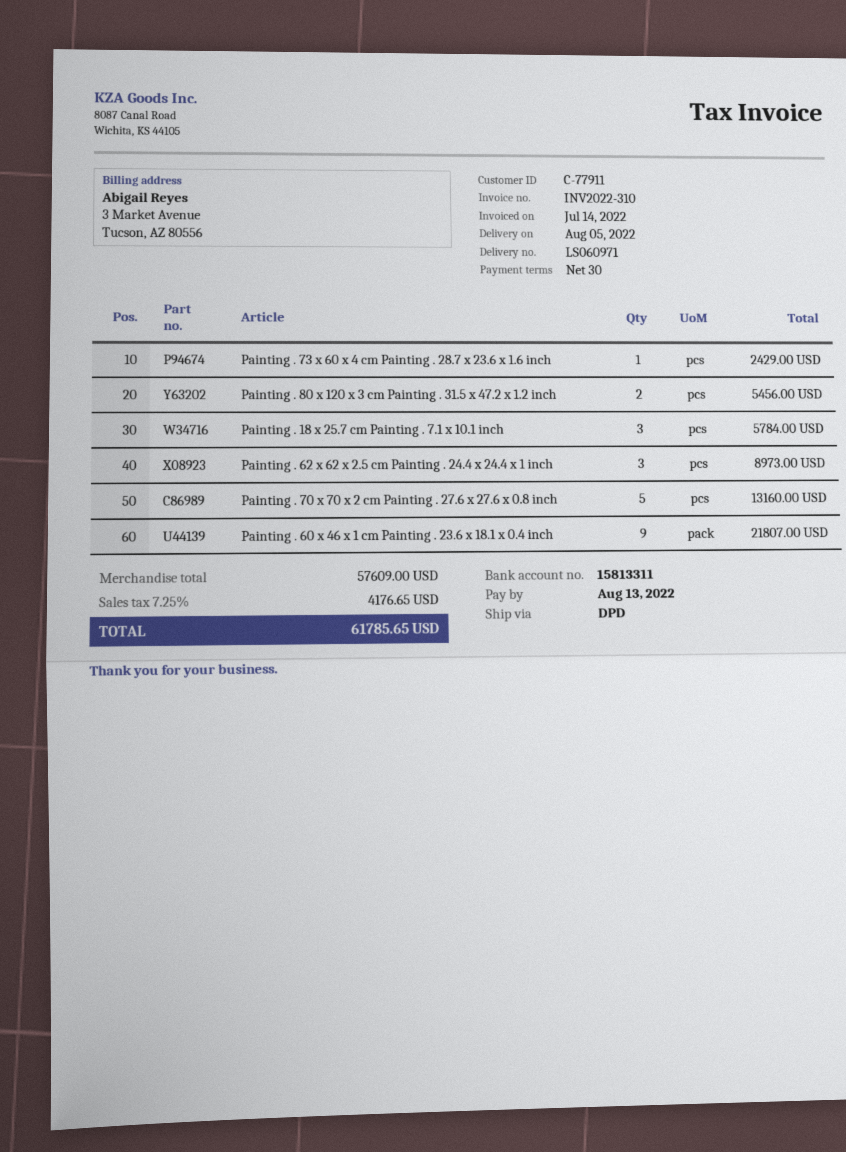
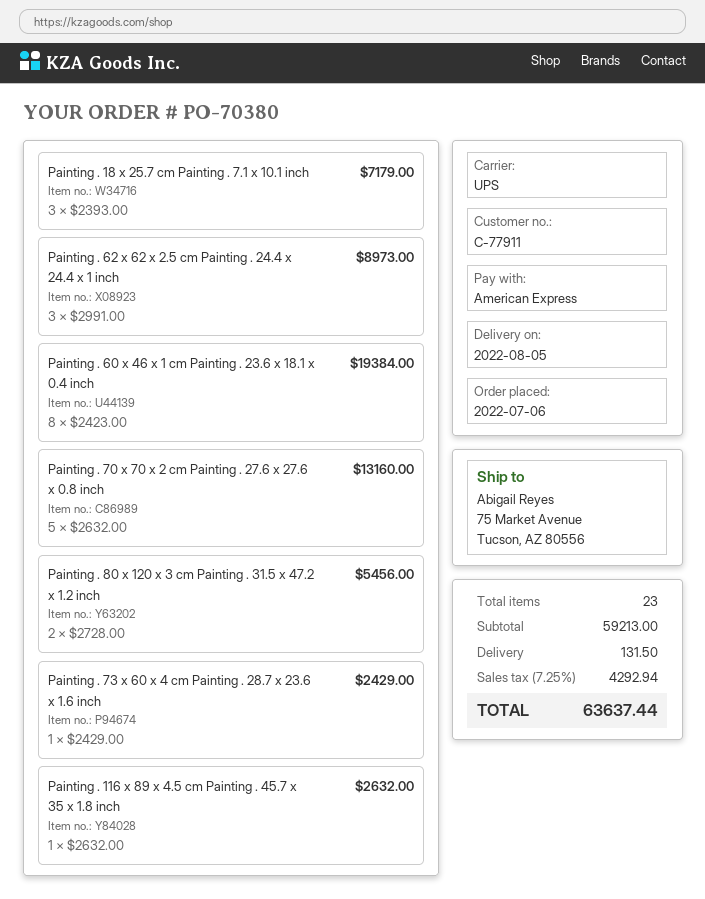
shipping method: DPD -> UPS
Painting . 18 x 25.7 cm Painting . 7.1 x 10.1 inch: 3 for 5784.00 -> 3 for 7179.00
Painting . 60 x 46 x 1 cm Painting . 23.6 x 18.1 x 0.4 inch: 9 for 21807.00 -> 8 for 19384.00
Painting . 116 x 89 x 4.5 cm Painting . 45.7 x 35 x 1.8 inch: none -> 1 for 2632.00
subtotal: 57609.00 -> 59213.00
shipping: none -> 131.50
tax: 7.25% = 4176.65 -> 7.25% = 4292.94
total: 61785.65 -> 63637.44

